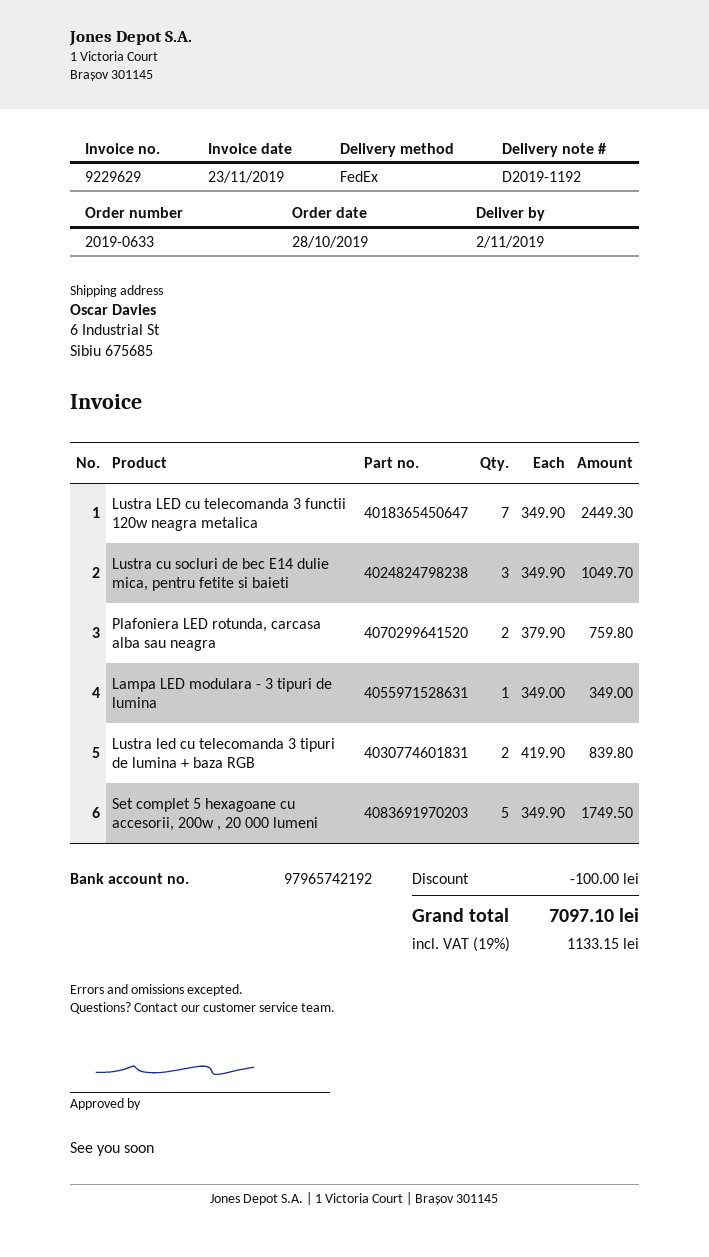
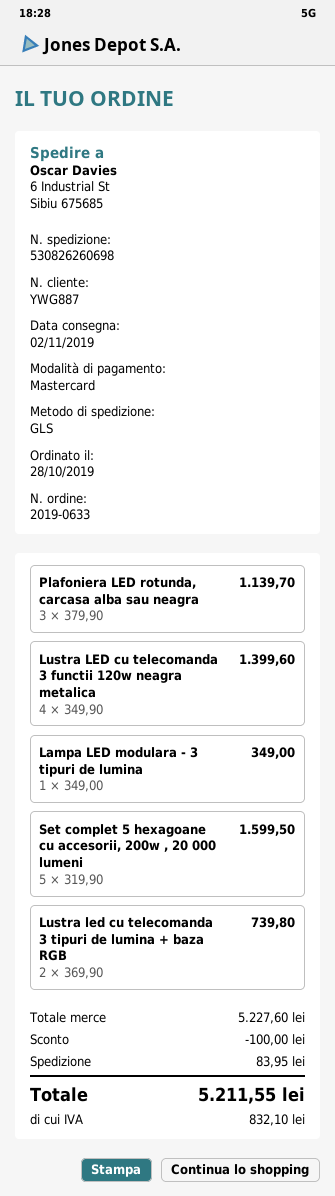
shipping method: FedEx -> GLS
Lustra LED cu telecomanda 3 functii 120w neagra metalica: 7 x 349.90 = 2449.30 -> 4 x 349.90 = 1399.60
Lustra cu socluri de bec E14 dulie mica, pentru fetite si baieti: 3 x 349.90 = 1049.70 -> none
Plafoniera LED rotunda, carcasa alba sau neagra: 2 x 379.90 = 759.80 -> 3 x 379.90 = 1139.70
Lustra led cu telecomanda 3 tipuri de lumina + baza RGB: 2 x 419.90 = 839.80 -> 2 x 369.90 = 739.80
Set complet 5 hexagoane cu accesorii, 200w , 20 000 lumeni: 5 x 349.90 = 1749.50 -> 5 x 319.90 = 1599.50
shipping: none -> 83.95
tax: 1133.15 -> 832.10
total: 7097.10 -> 5211.55

